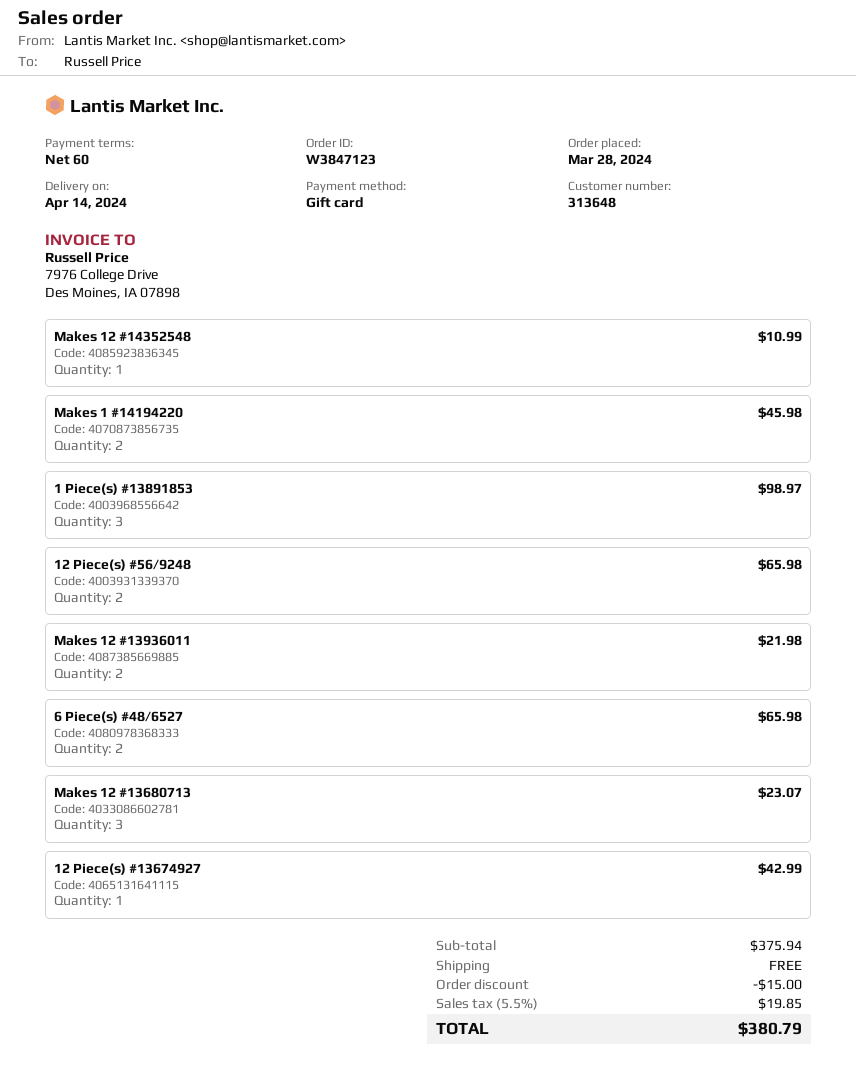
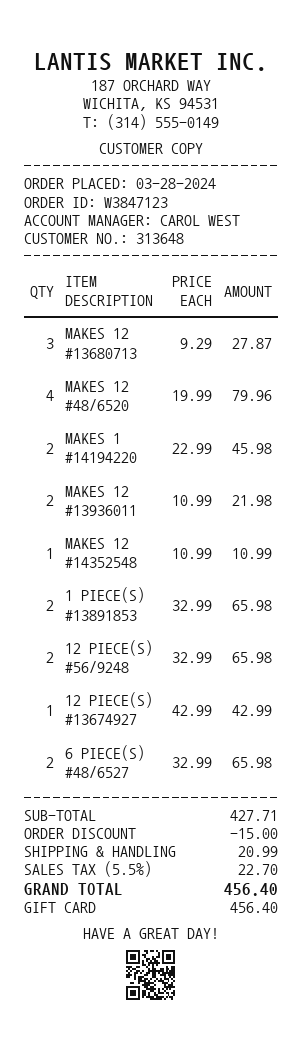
1 Piece(s) #13891853: 3 for 98.97 -> 2 for 65.98
Makes 12 #13680713: 3 for 23.07 -> 3 for 27.87
MAKES 12 #48/6520: none -> 4 for 79.96
subtotal: 375.94 -> 427.71
shipping: 0.00 -> 20.99
tax: 5.5% = 19.85 -> 5.5% = 22.70
total: 380.79 -> 456.40

